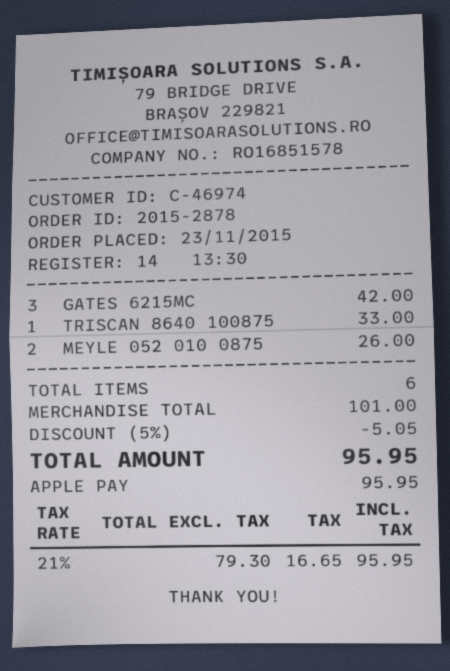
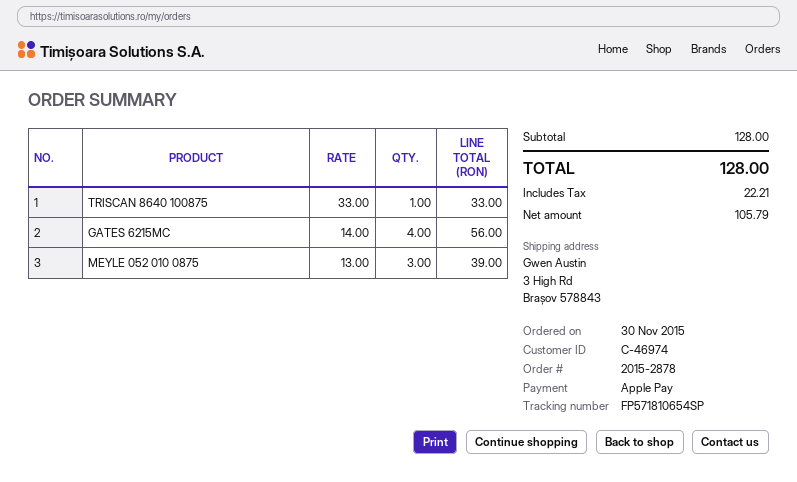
order date: 2015-11-23 -> 2015-11-30
GATES 6215MC: 3 for 42.00 -> 4 for 56.00
MEYLE 052 010 0875: 2 for 26.00 -> 3 for 39.00
subtotal: 101.00 -> 128.00
discount: 5% = 5.05 -> none
net: 79.30 -> 105.79
tax: 16.65 -> 22.21
total: 95.95 -> 128.00

